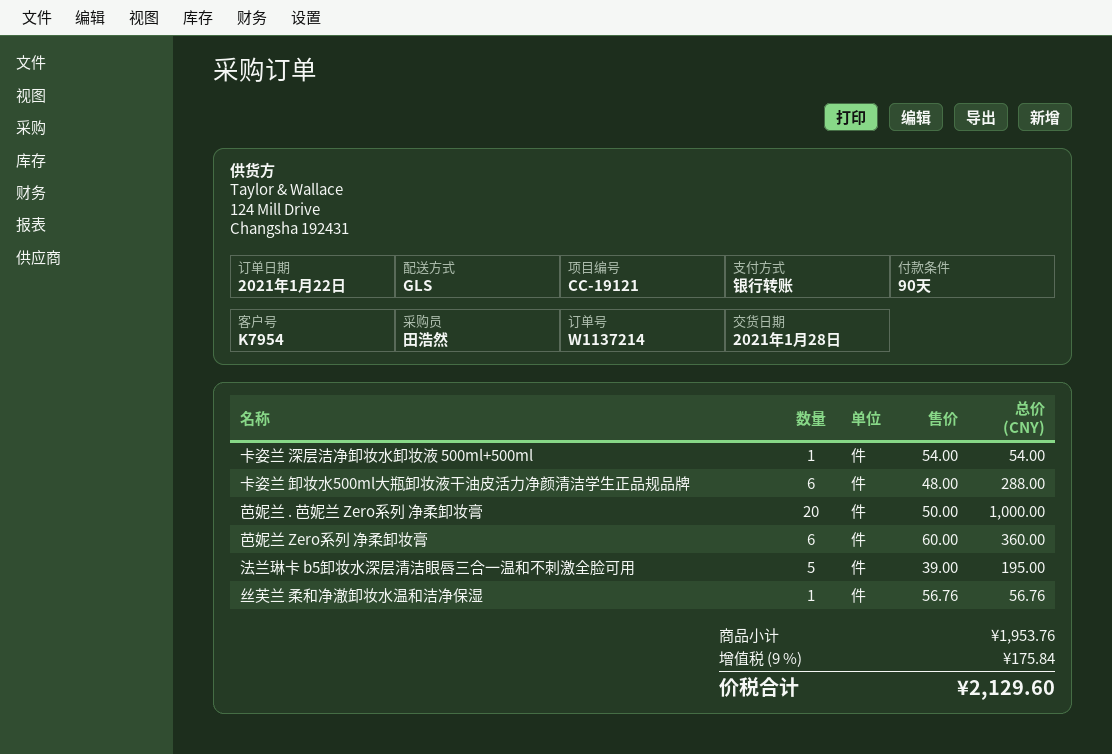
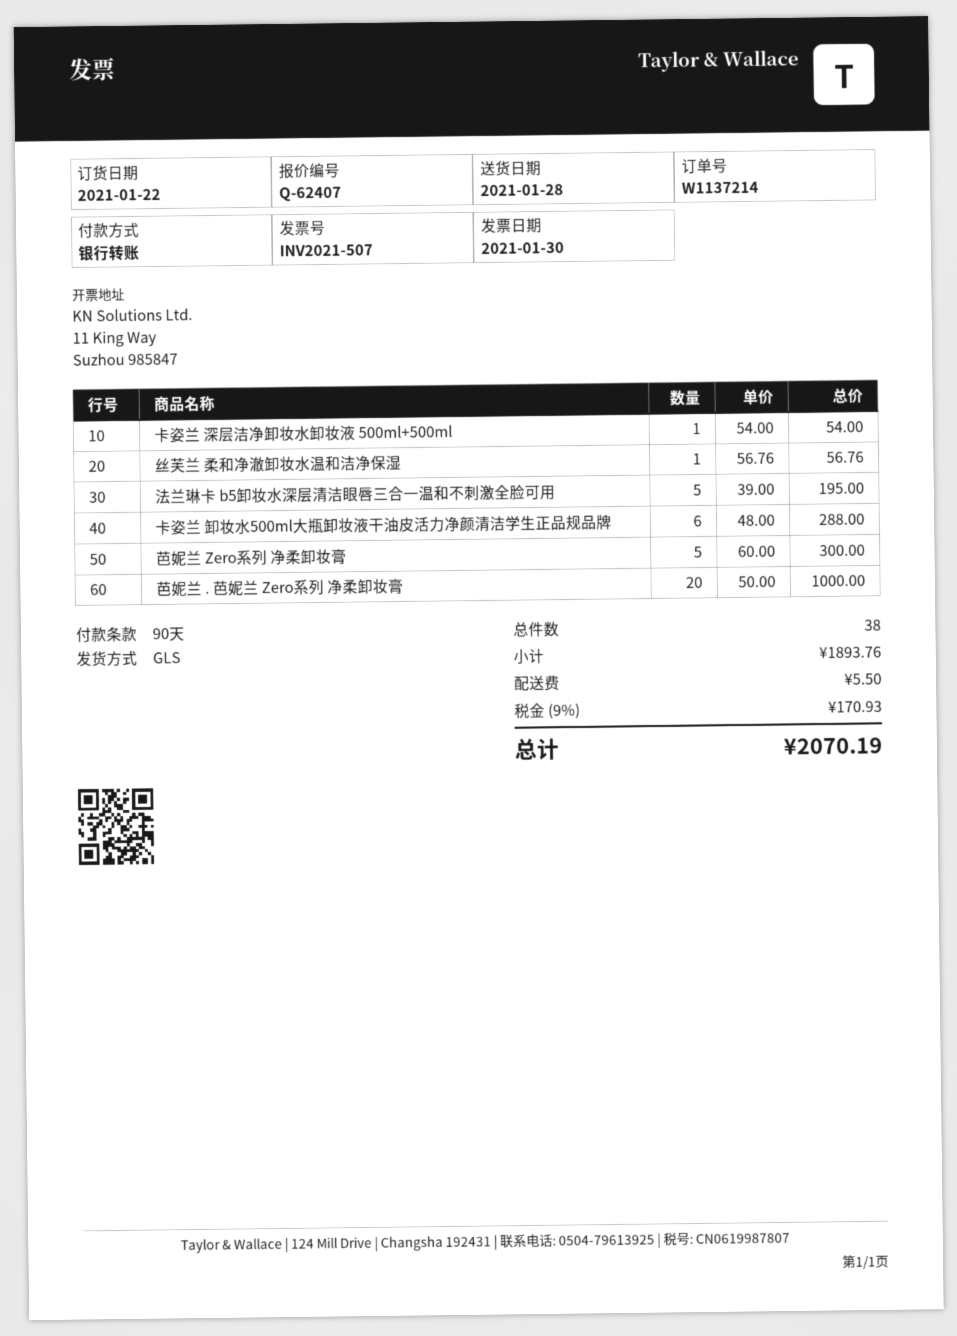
芭妮兰 Zero系列 净柔卸妆膏: 6 x 60.00 = 360.00 -> 5 x 60.00 = 300.00
subtotal: 1953.76 -> 1893.76
shipping: none -> 5.50
tax: 9% = 175.84 -> 9% = 170.93
total: 2129.60 -> 2070.19

